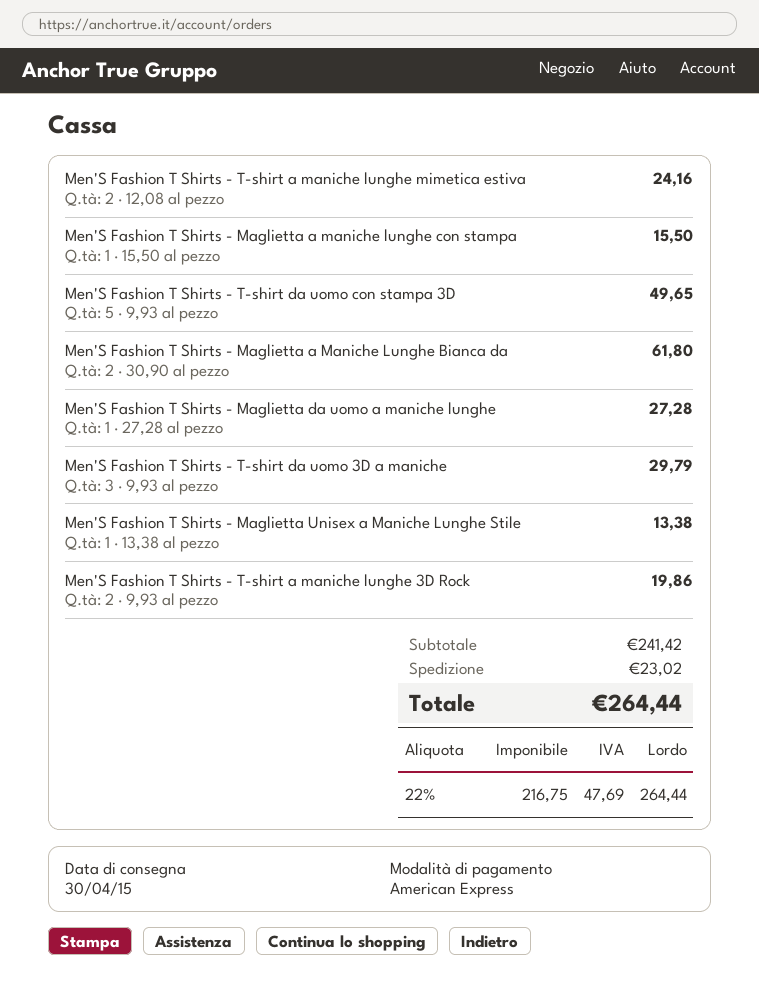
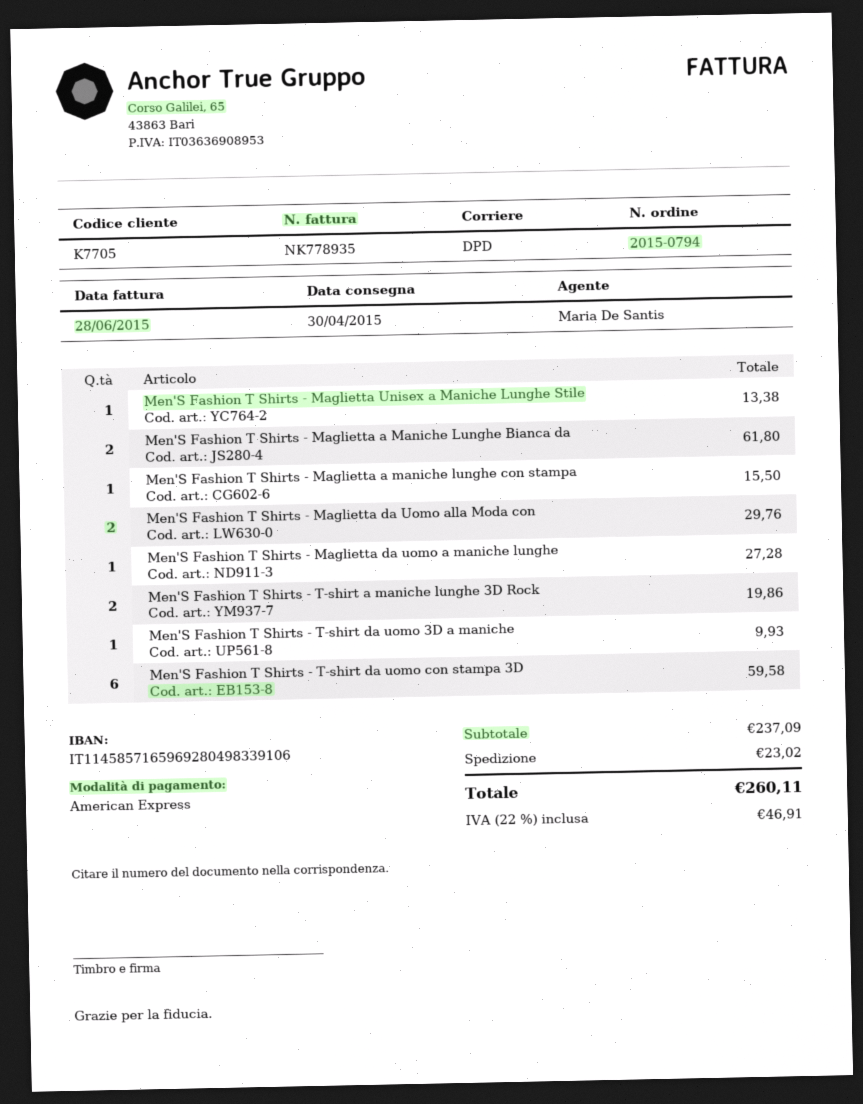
Men'S Fashion T Shirts - T-shirt a maniche lunghe mimetica estiva: 2 for 24.16 -> none
Men'S Fashion T Shirts - T-shirt da uomo con stampa 3D: 5 for 49.65 -> 6 for 59.58
Men'S Fashion T Shirts - T-shirt da uomo 3D a maniche: 3 for 29.79 -> 1 for 9.93
Men'S Fashion T Shirts - Maglietta da Uomo alla Moda con: none -> 2 for 29.76
subtotal: 241.42 -> 237.09
tax: 22% = 47.69 -> 22% = 46.91
total: 264.44 -> 260.11

